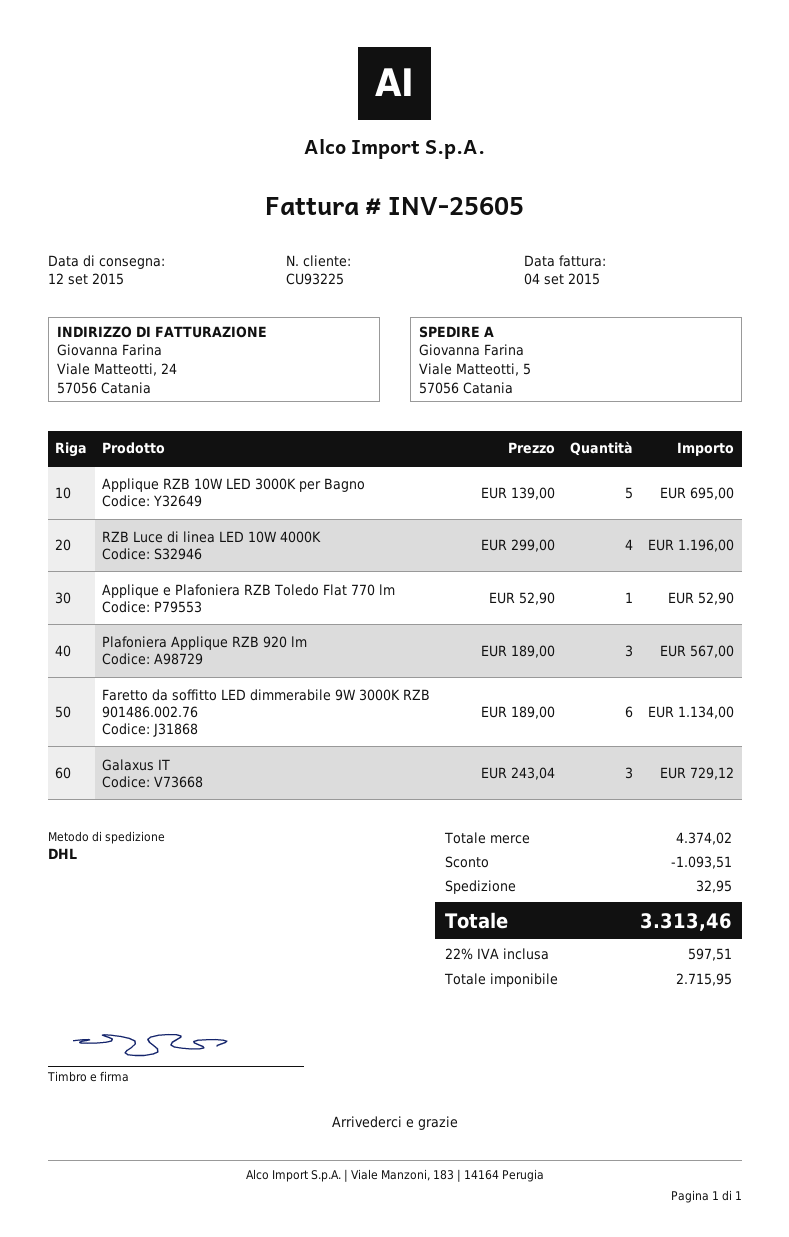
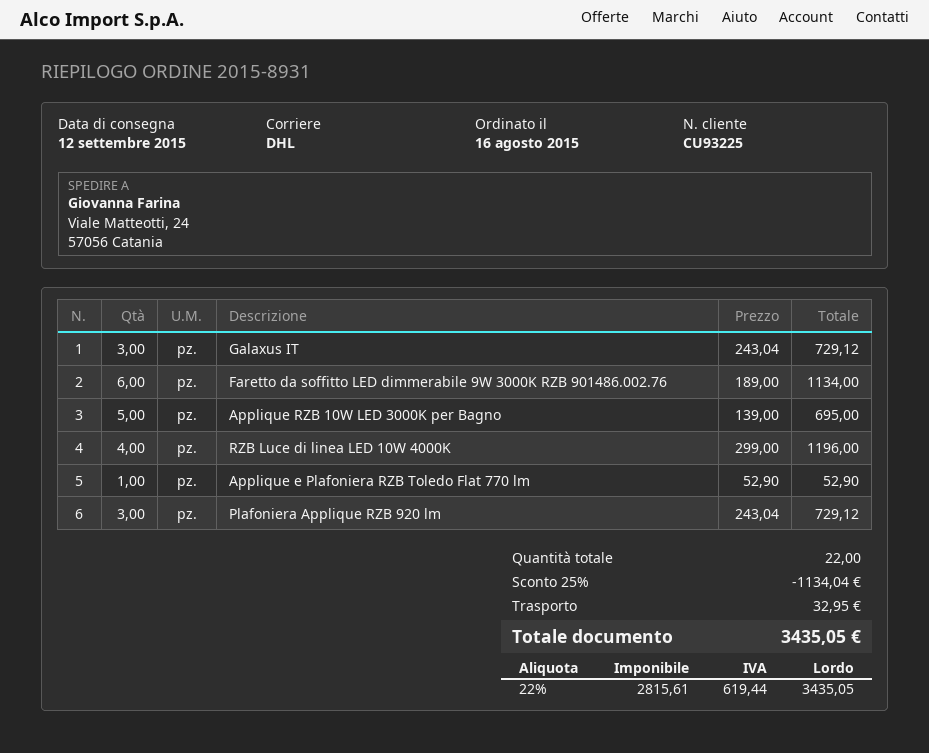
ship to: Viale Matteotti, 5, 57056 Catania -> Viale Matteotti, 24, 57056 Catania
Plafoniera Applique RZB 920 lm: 3 x 189.00 = 567.00 -> 3 x 243.04 = 729.12
discount: 1093.51 -> 1134.04
net: 2715.95 -> 2815.61
tax: 22% = 597.51 -> 22% = 619.44
total: 3313.46 -> 3435.05

